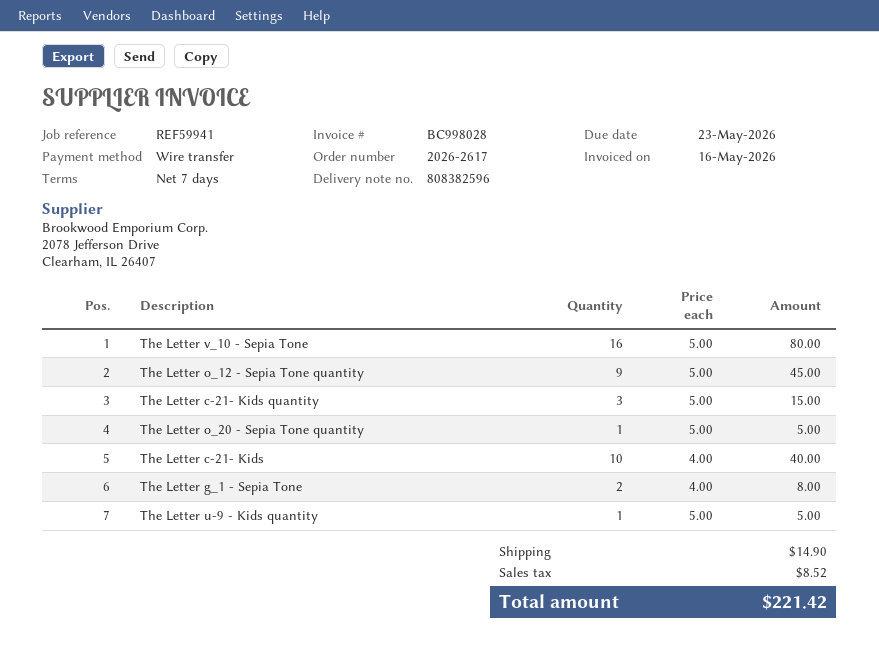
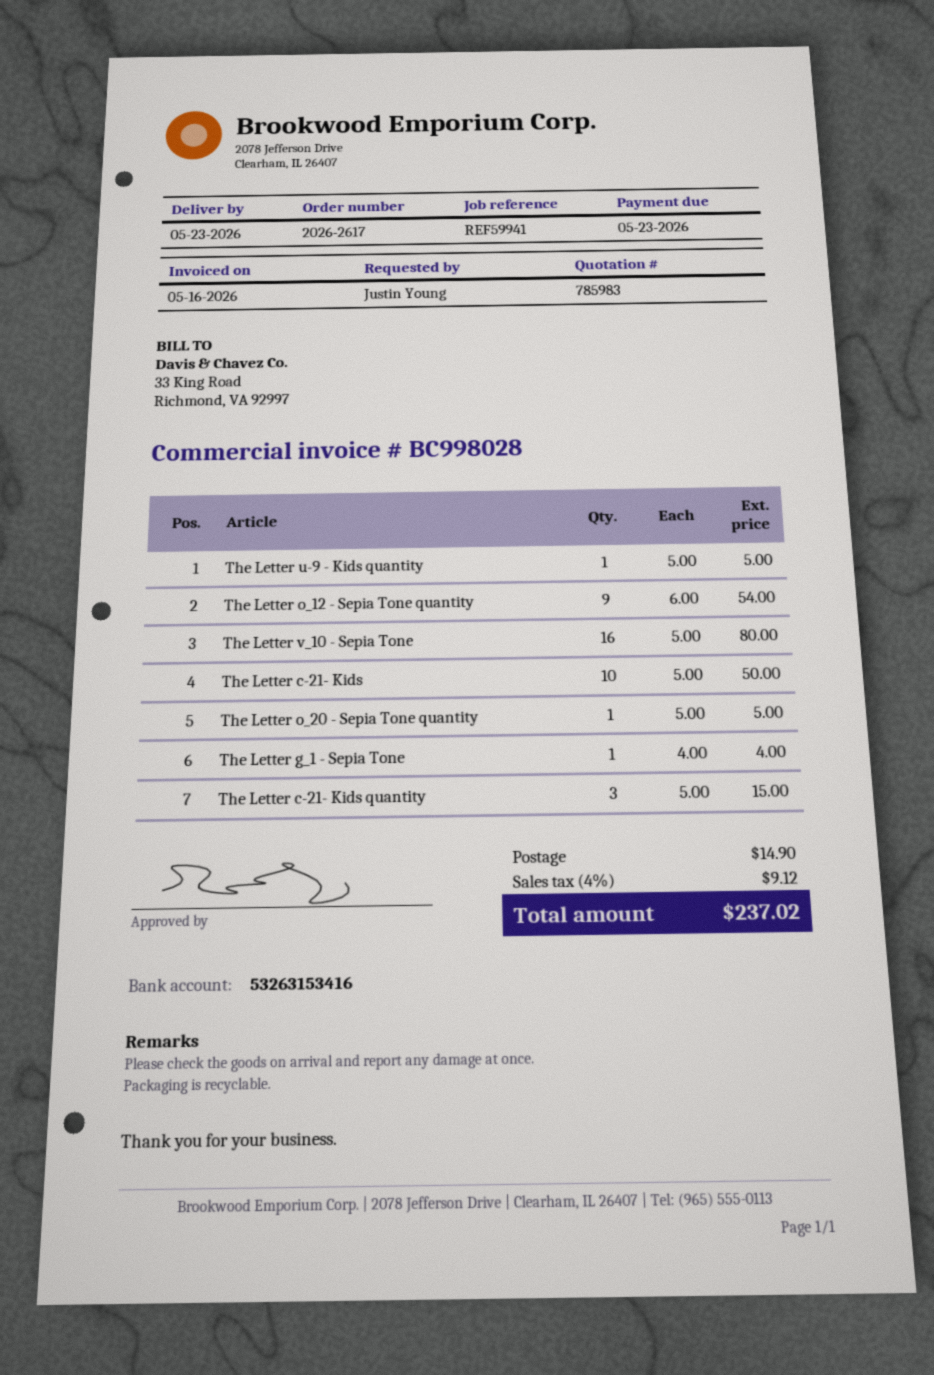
The Letter o_12 - Sepia Tone quantity: 9 x 5.00 = 45.00 -> 9 x 6.00 = 54.00
The Letter c-21- Kids: 10 x 4.00 = 40.00 -> 10 x 5.00 = 50.00
The Letter g_1 - Sepia Tone: 2 x 4.00 = 8.00 -> 1 x 4.00 = 4.00
tax: 8.52 -> 9.12
total: 221.42 -> 237.02

